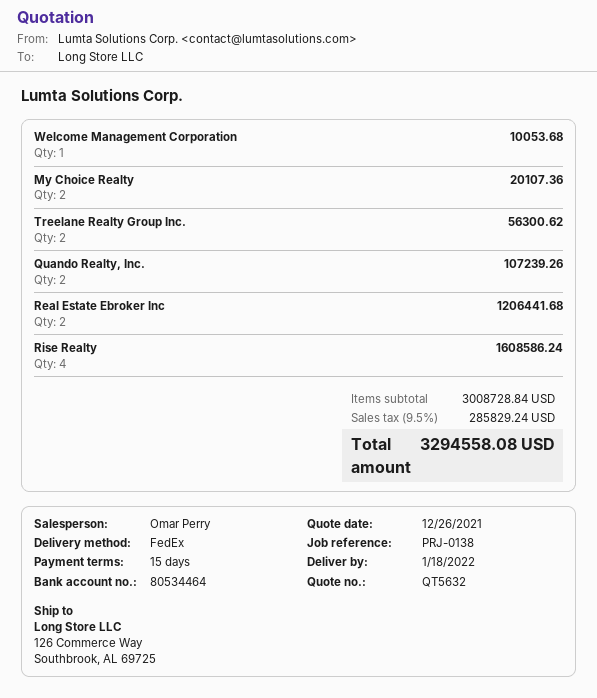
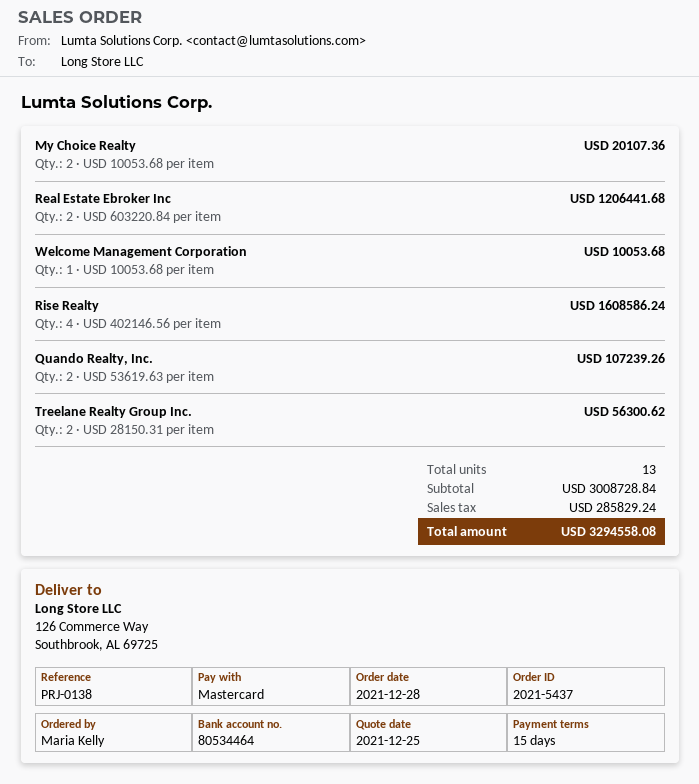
quote date: 2021-12-26 -> 2021-12-25

